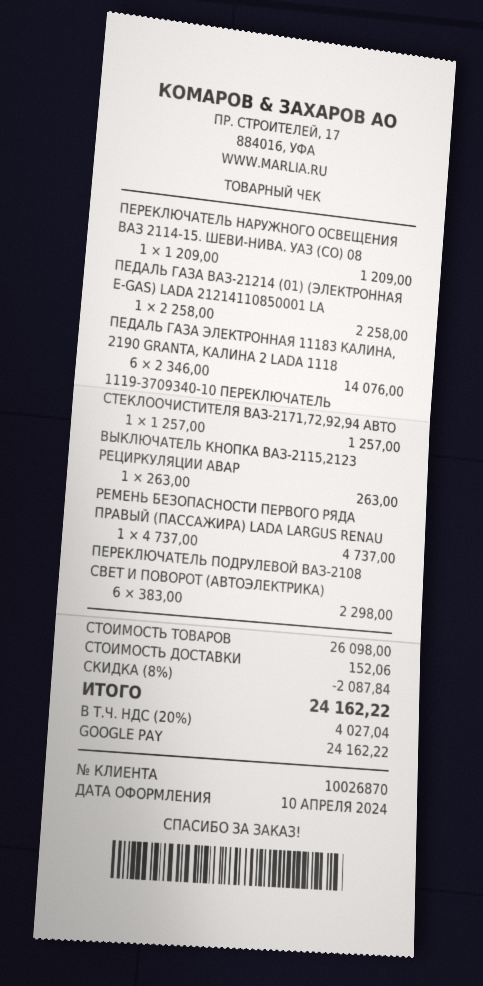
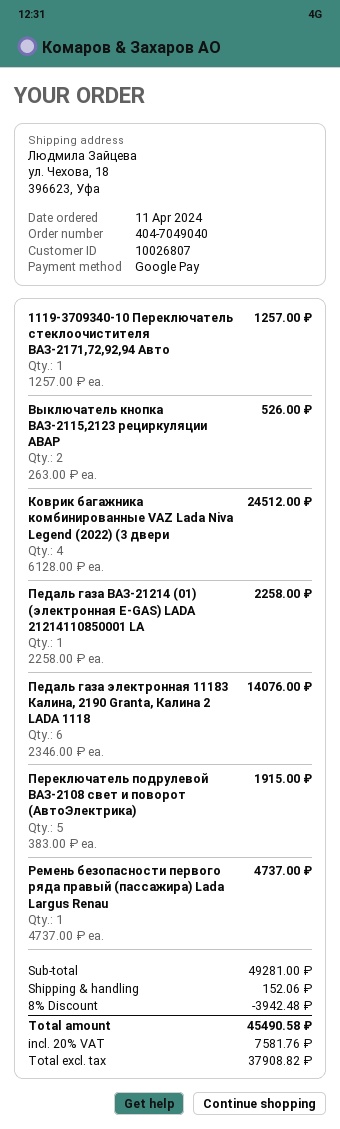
order date: 2024-04-10 -> 2024-04-11
customer number: 10026870 -> 10026807
ПЕРЕКЛЮЧАТЕЛЬ НАРУЖНОГО ОСВЕЩЕНИЯ ВАЗ 2114-15. ШЕВИ-НИВА. УАЗ (СО) 08: 1 x 1209.00 = 1209.00 -> none
ВЫКЛЮЧАТЕЛЬ КНОПКА ВАЗ-2115,2123 РЕЦИРКУЛЯЦИИ АВАР: 1 x 263.00 = 263.00 -> 2 x 263.00 = 526.00
ПЕРЕКЛЮЧАТЕЛЬ ПОДРУЛЕВОЙ ВАЗ-2108 СВЕТ И ПОВОРОТ (АВТОЭЛЕКТРИКА): 6 x 383.00 = 2298.00 -> 5 x 383.00 = 1915.00
Коврик багажника комбинированные VAZ Lada Niva Legend (2022) (3 двери: none -> 4 x 6128.00 = 24512.00
subtotal: 26098.00 -> 49281.00
discount: 8% = 2087.84 -> 8% = 3942.48
tax: 20% = 4027.04 -> 20% = 7581.76
total: 24162.22 -> 45490.58

